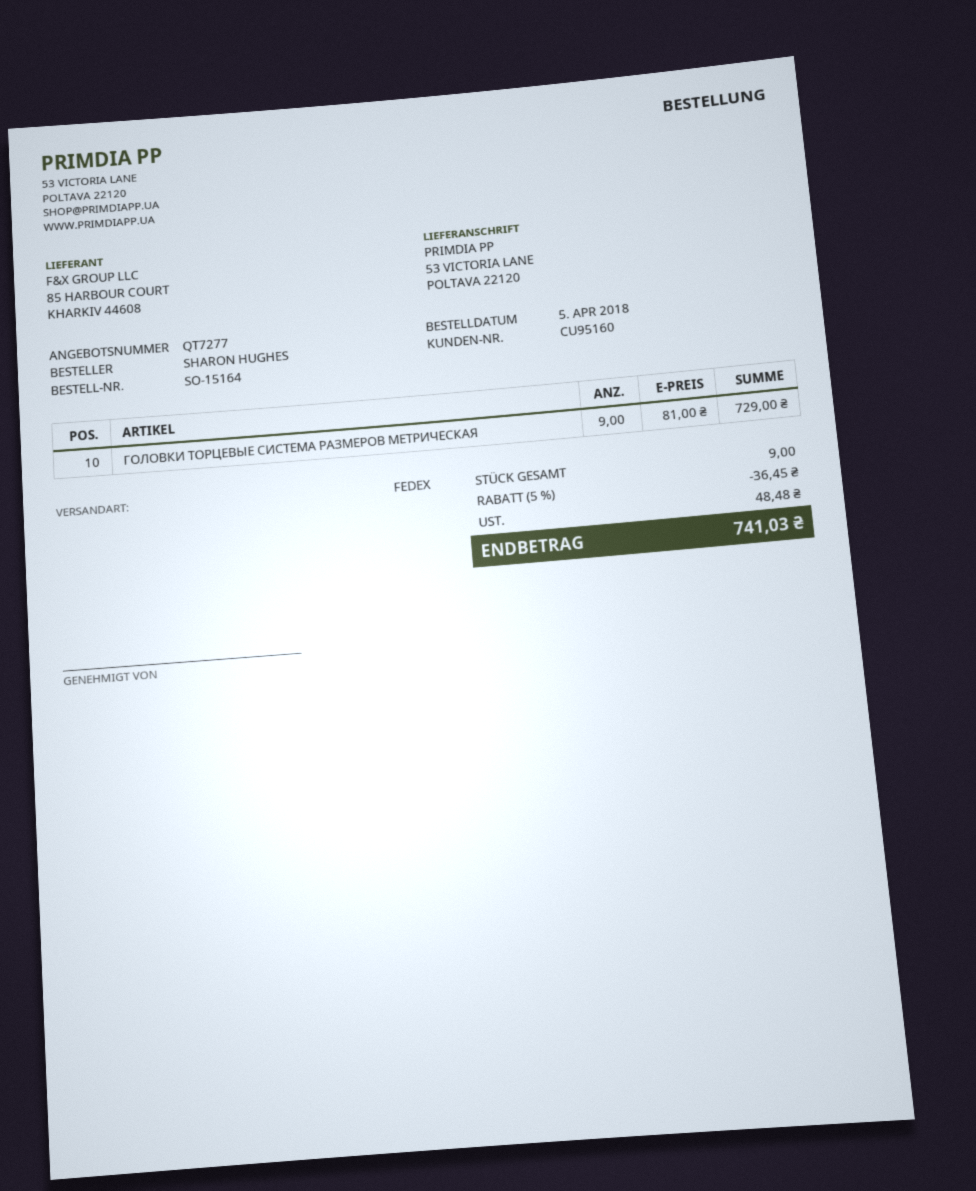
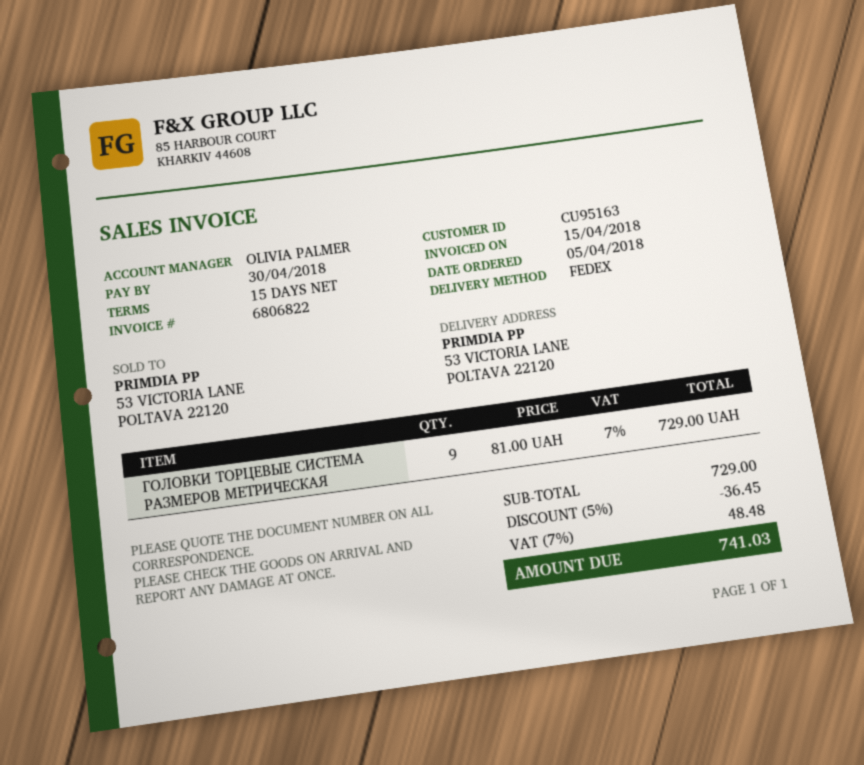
customer number: CU95160 -> CU95163

